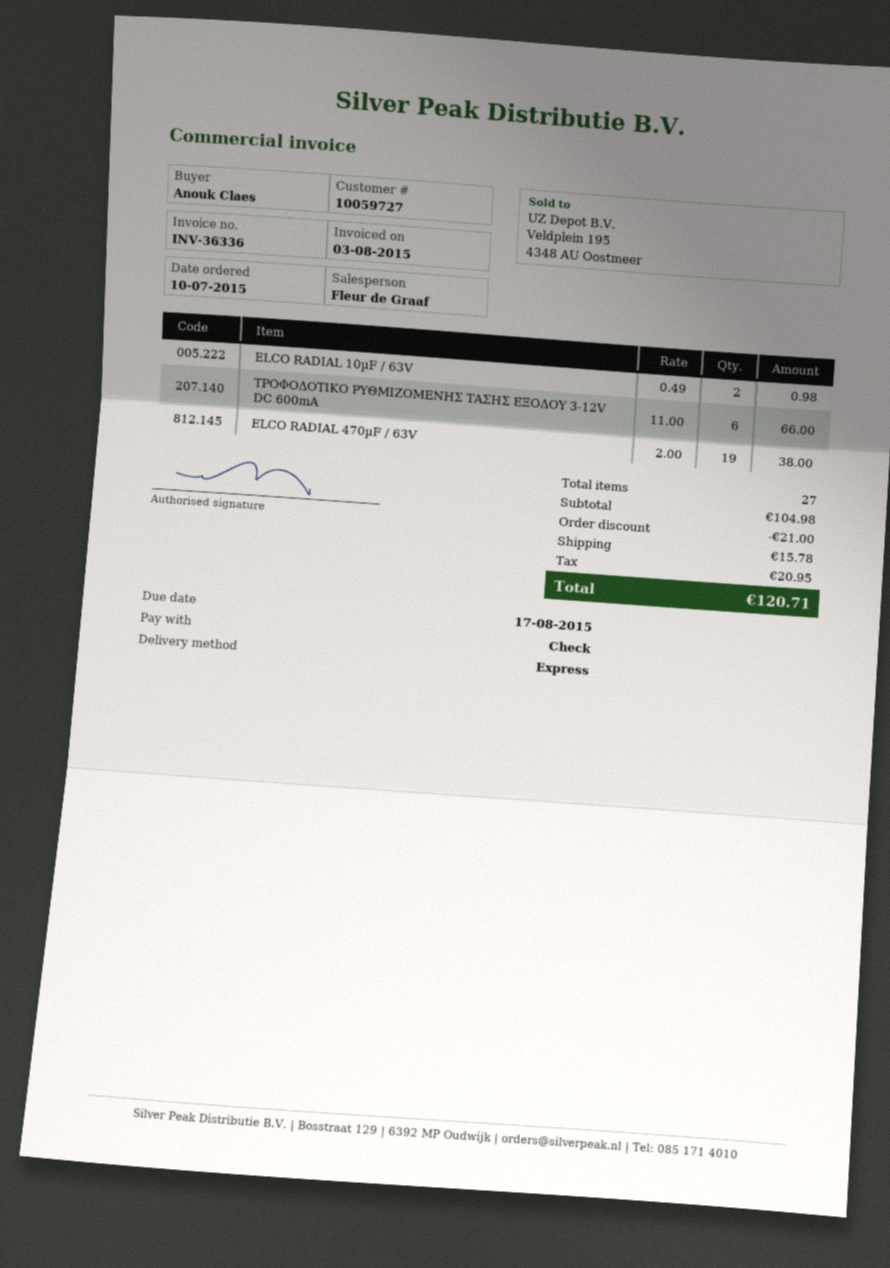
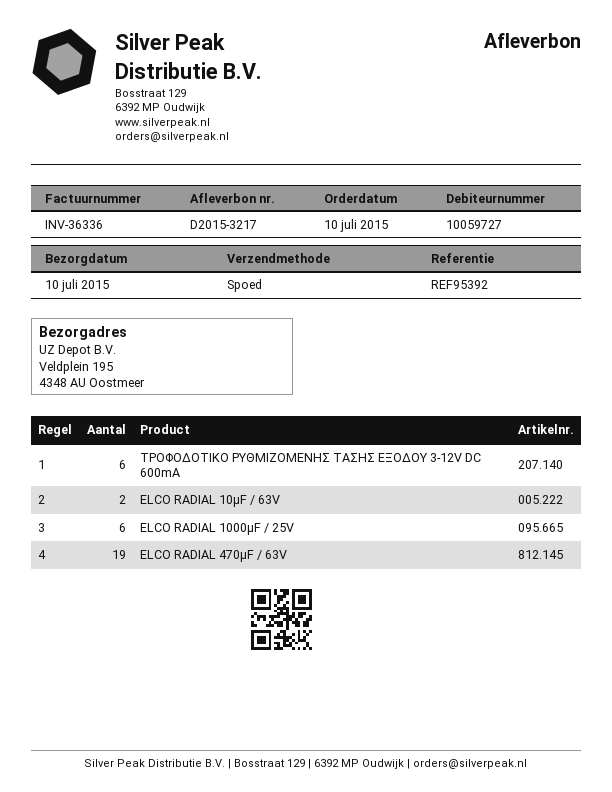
ELCO RADIAL 1000µF / 25V: none -> 6

